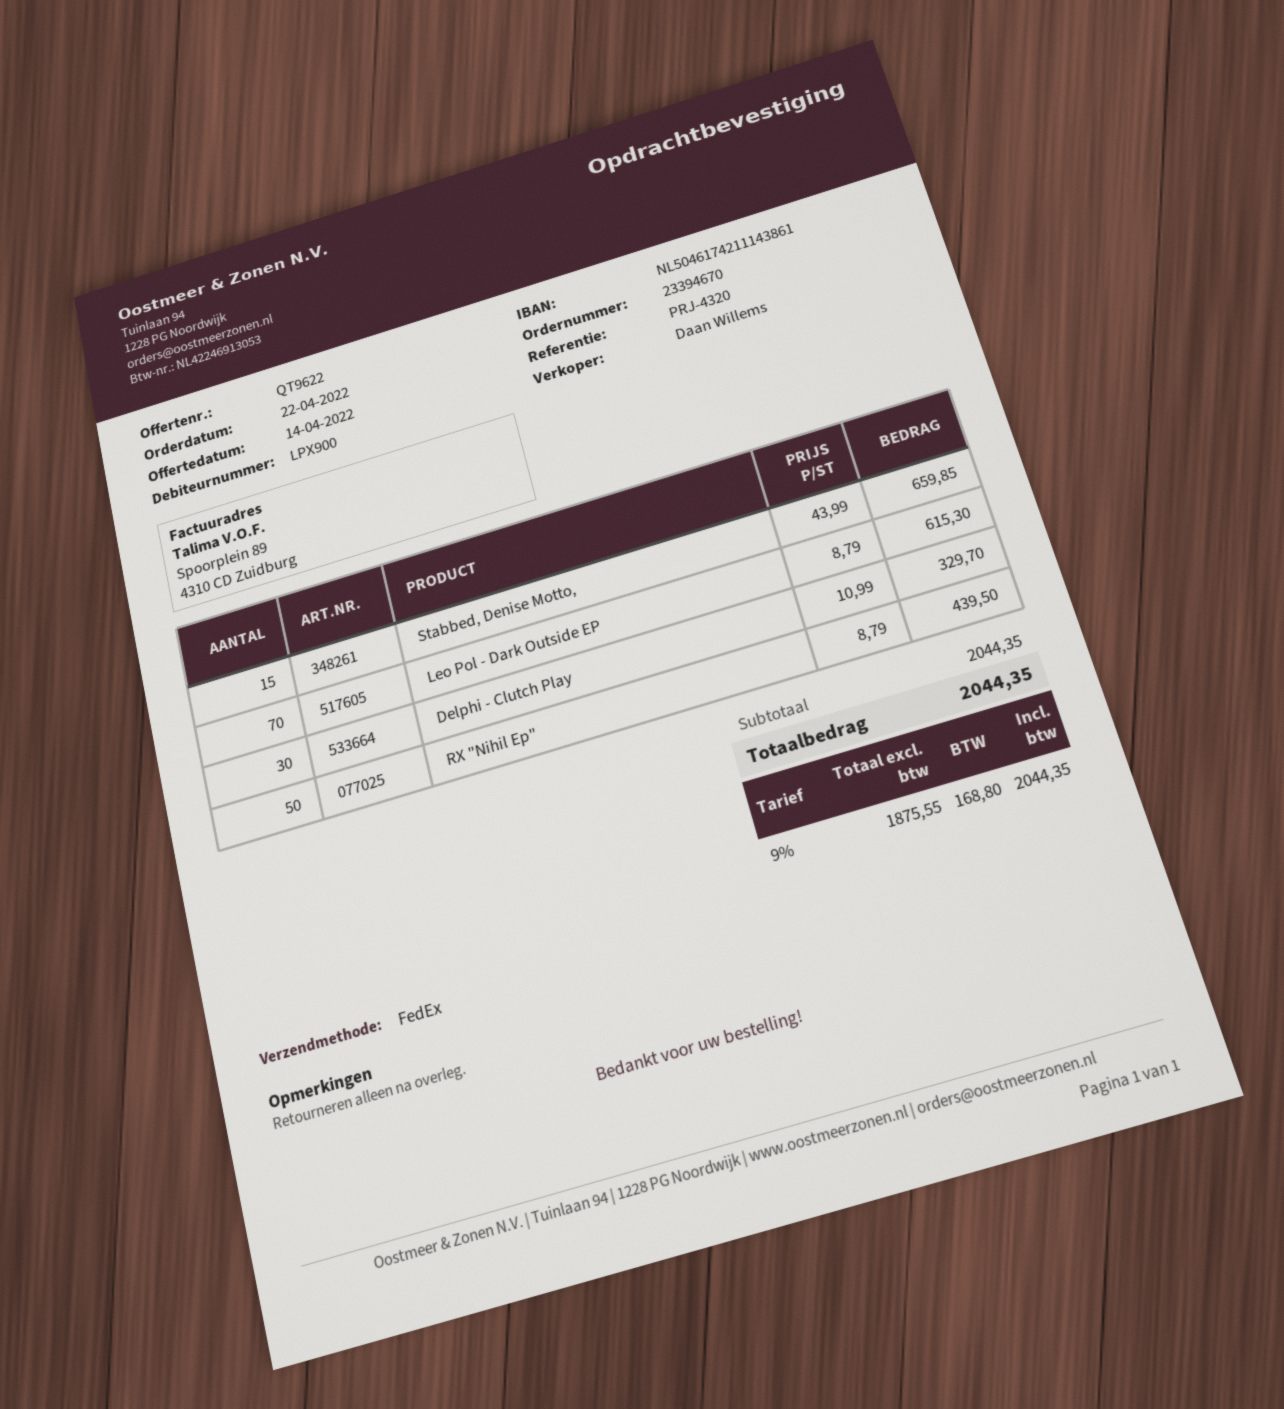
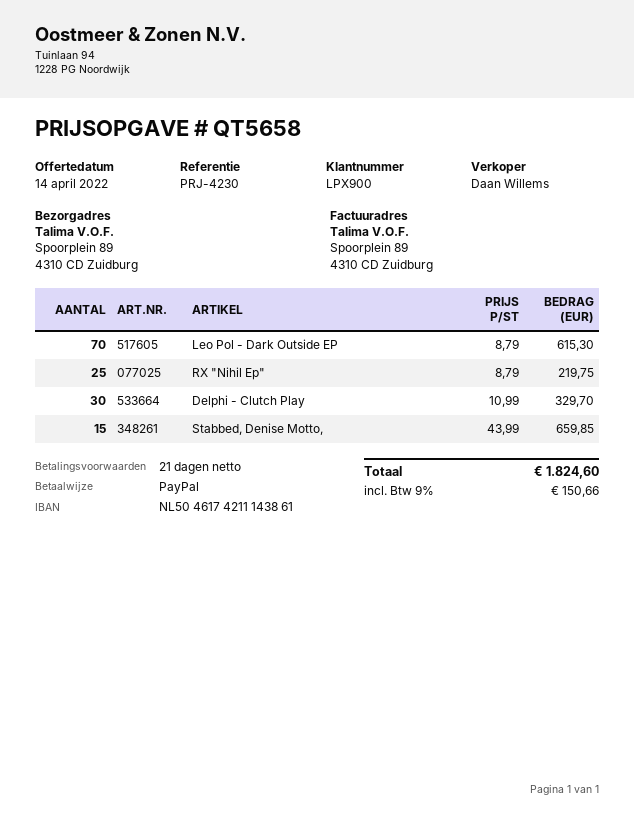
quote number: QT9622 -> QT5658
reference: PRJ-4320 -> PRJ-4230
RX "Nihil Ep": 50 x 8.79 = 439.50 -> 25 x 8.79 = 219.75
tax: 9% = 168.80 -> 9% = 150.66
total: 2044.35 -> 1824.60

